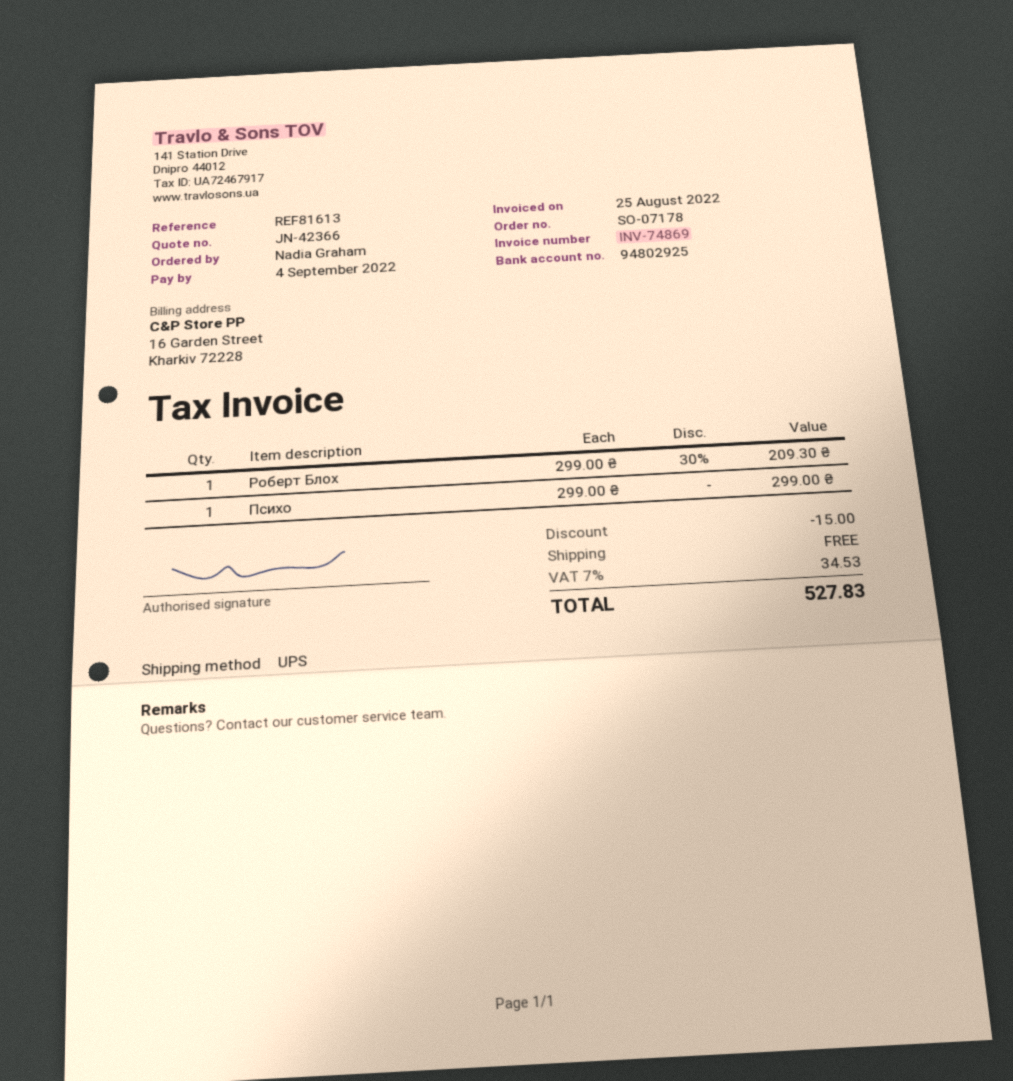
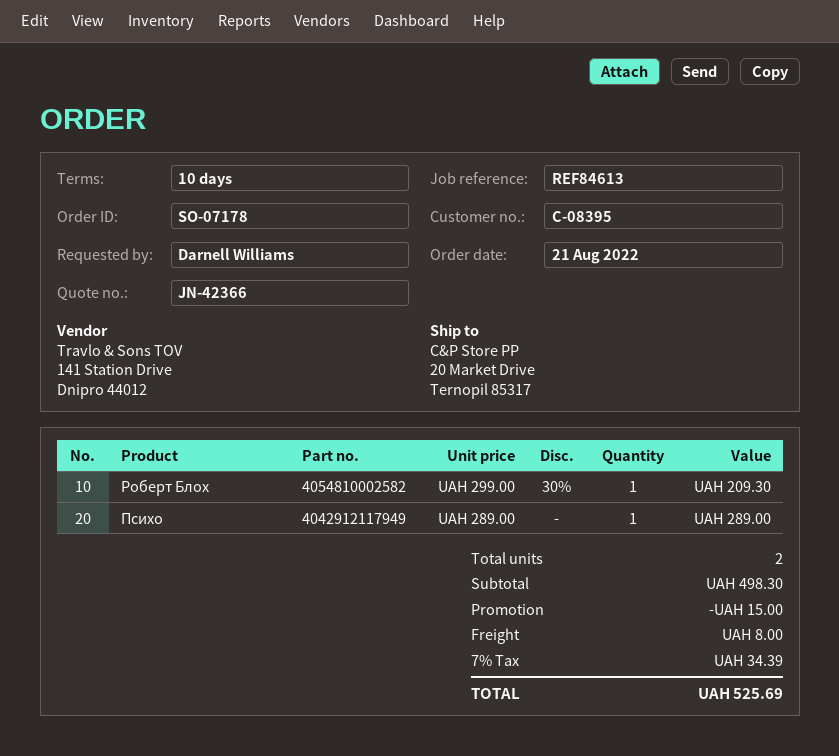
reference: REF81613 -> REF84613
ordered by: Nadia Graham -> Darnell Williams
Психо: 1 x 299.00 = 299.00 -> 1 x 289.00 = 289.00
shipping: 0.00 -> 8.00
tax: 7% = 34.53 -> 7% = 34.39
total: 527.83 -> 525.69

